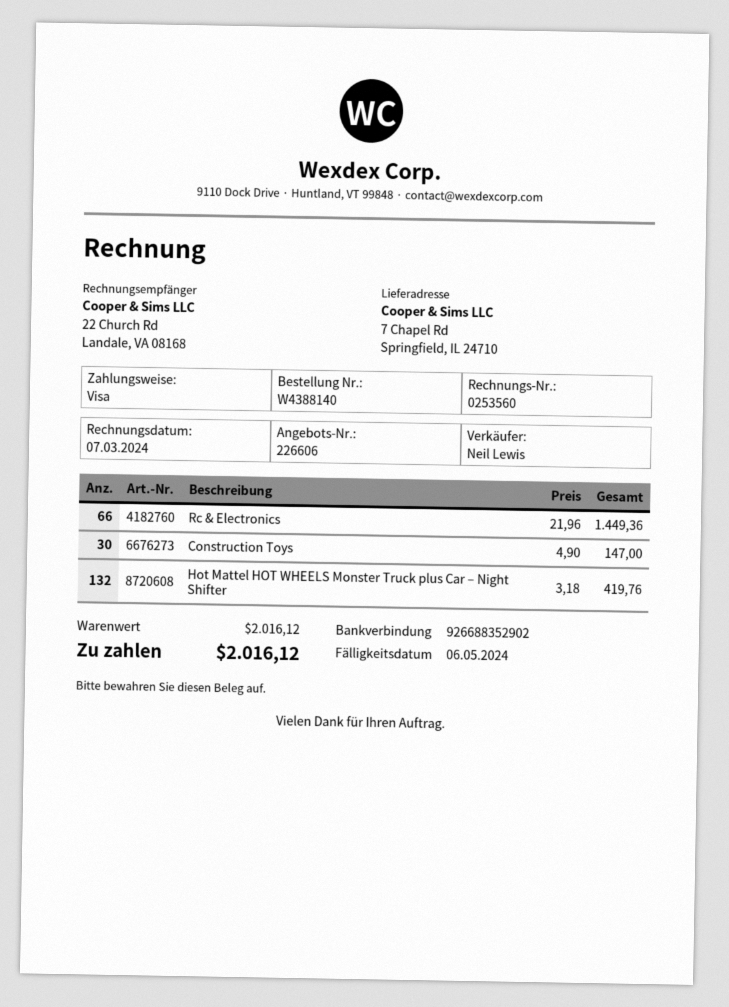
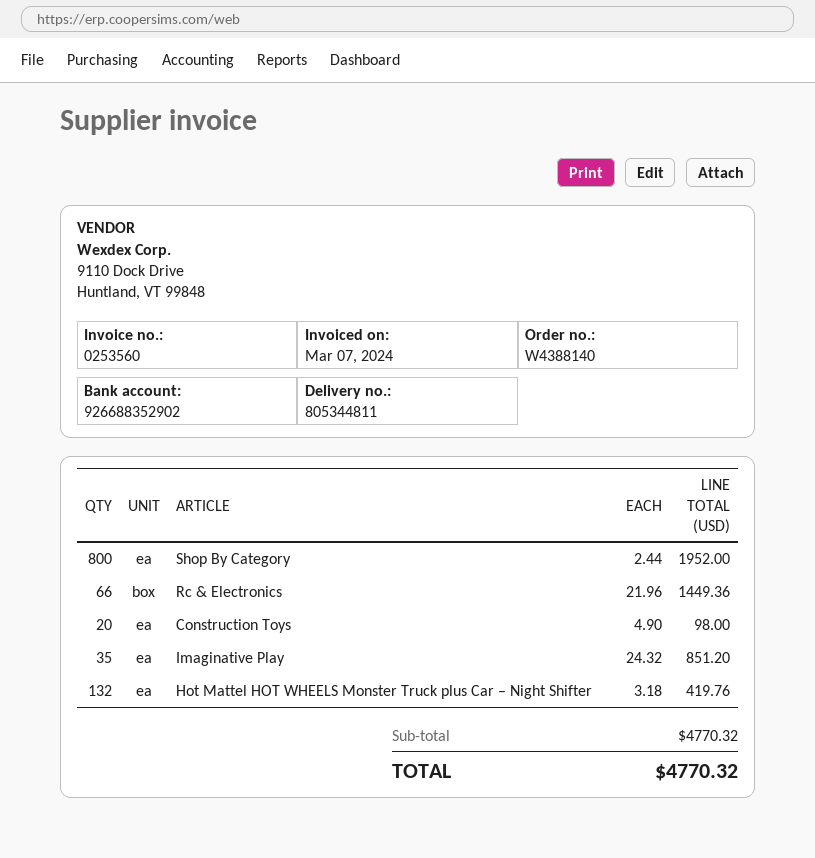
Construction Toys: 30 x 4.90 = 147.00 -> 20 x 4.90 = 98.00
Shop By Category: none -> 800 x 2.44 = 1952.00
Imaginative Play: none -> 35 x 24.32 = 851.20
subtotal: 2016.12 -> 4770.32
total: 2016.12 -> 4770.32

